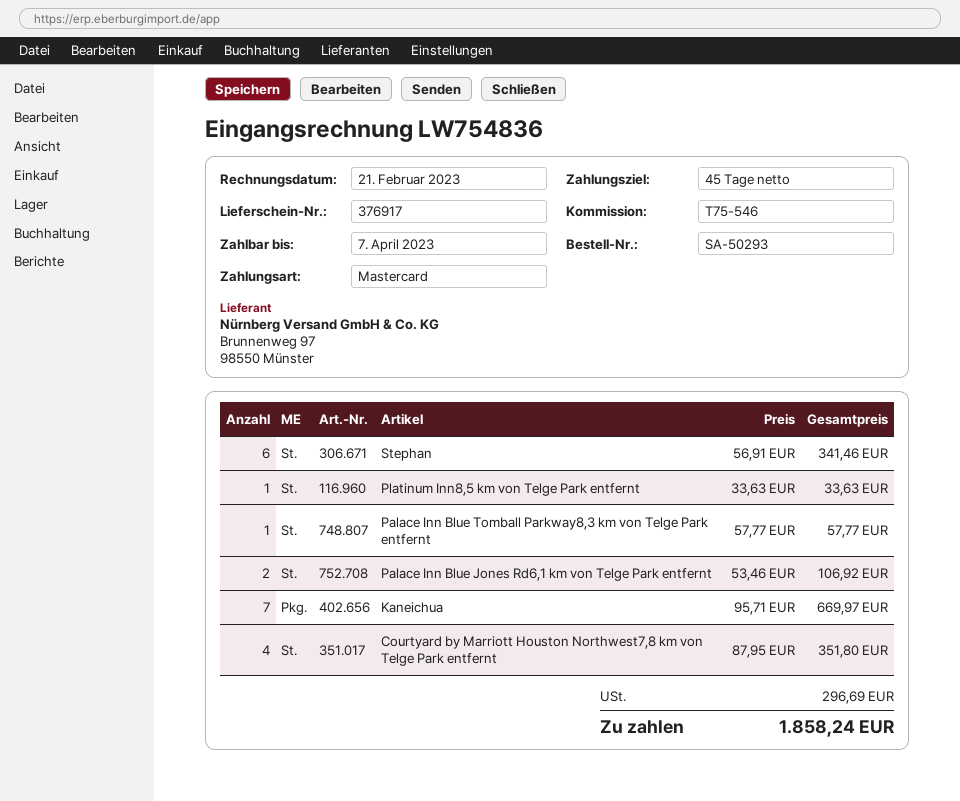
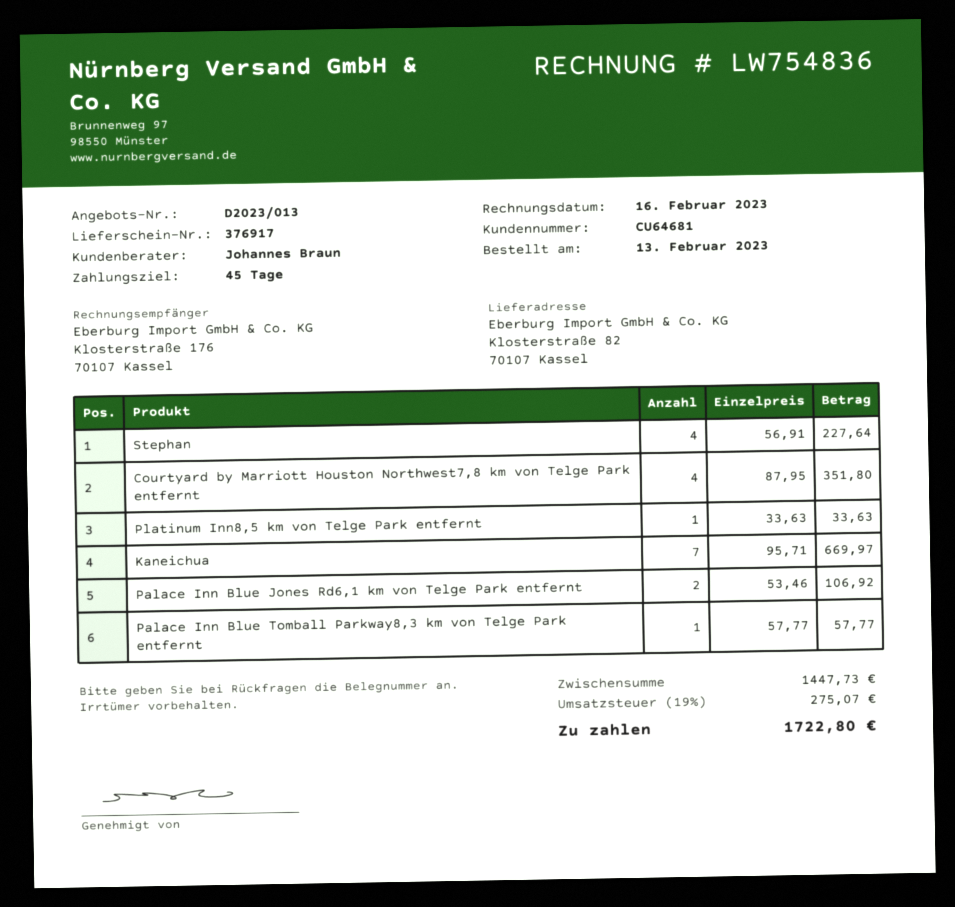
invoice date: 2023-02-21 -> 2023-02-16
Stephan: 6 x 56.91 = 341.46 -> 4 x 56.91 = 227.64
tax: 296.69 -> 275.07
total: 1858.24 -> 1722.80

